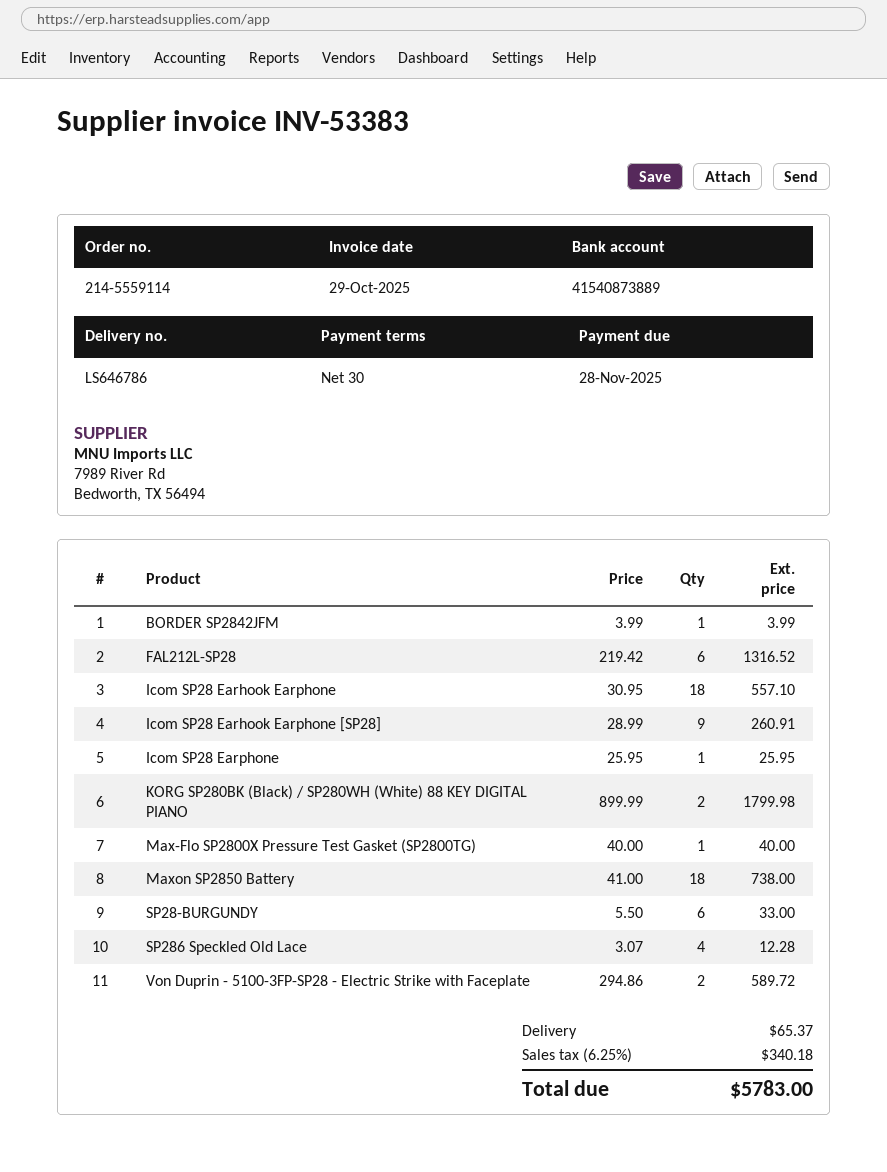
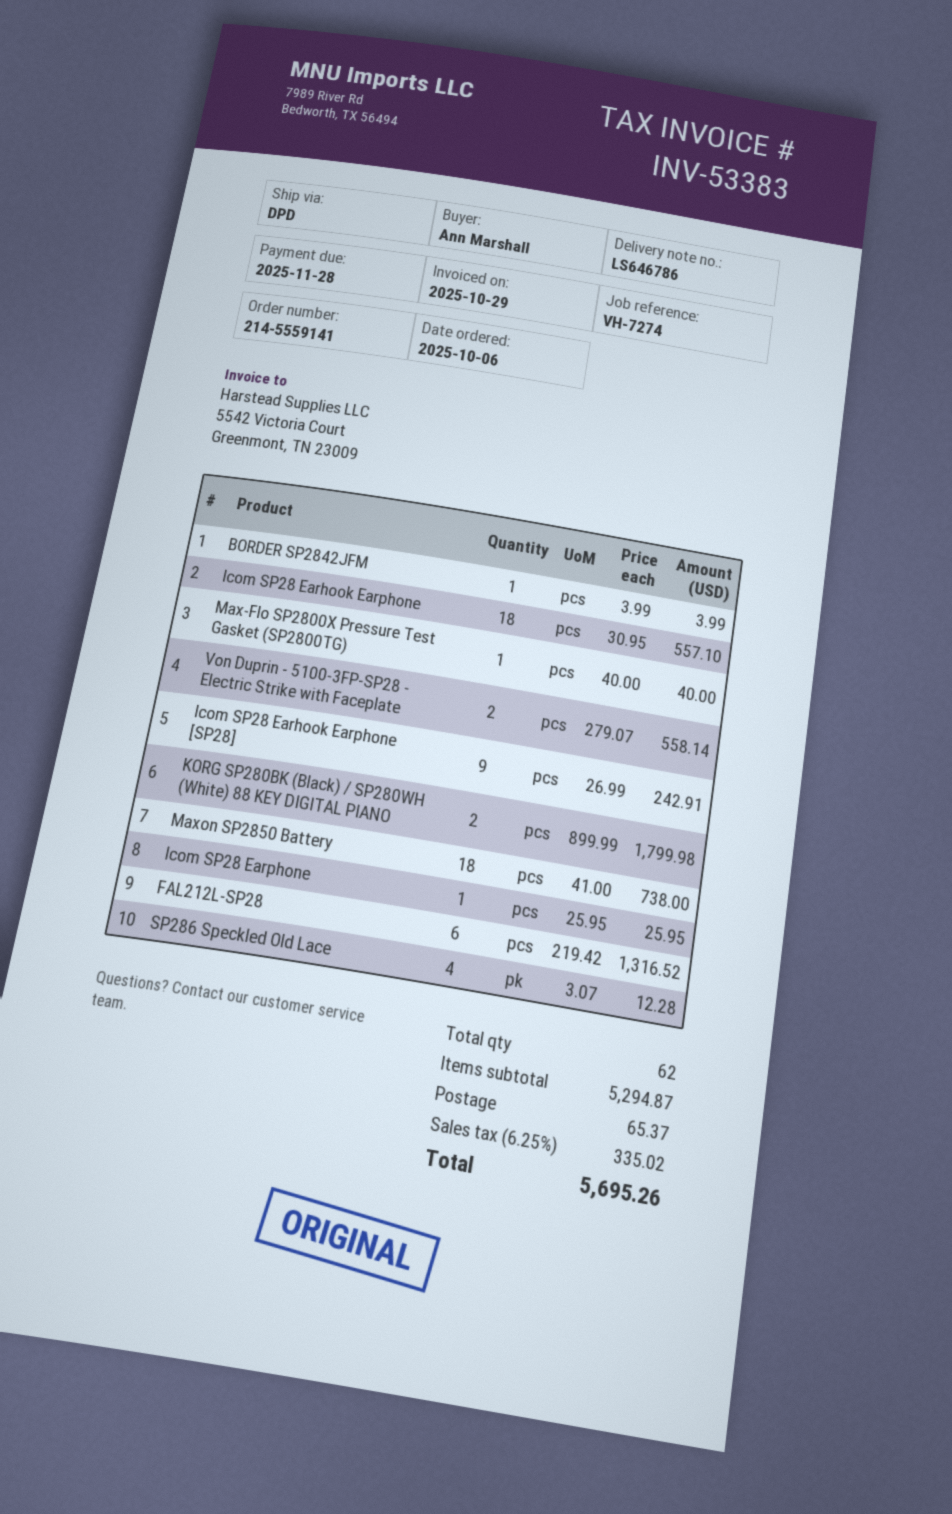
order number: 214-5559114 -> 214-5559141
Icom SP28 Earhook Earphone [SP28]: 9 x 28.99 = 260.91 -> 9 x 26.99 = 242.91
SP28-BURGUNDY: 6 x 5.50 = 33.00 -> none
Von Duprin - 5100-3FP-SP28 - Electric Strike with Faceplate: 2 x 294.86 = 589.72 -> 2 x 279.07 = 558.14
tax: 6.25% = 340.18 -> 6.25% = 335.02
total: 5783.00 -> 5695.26

